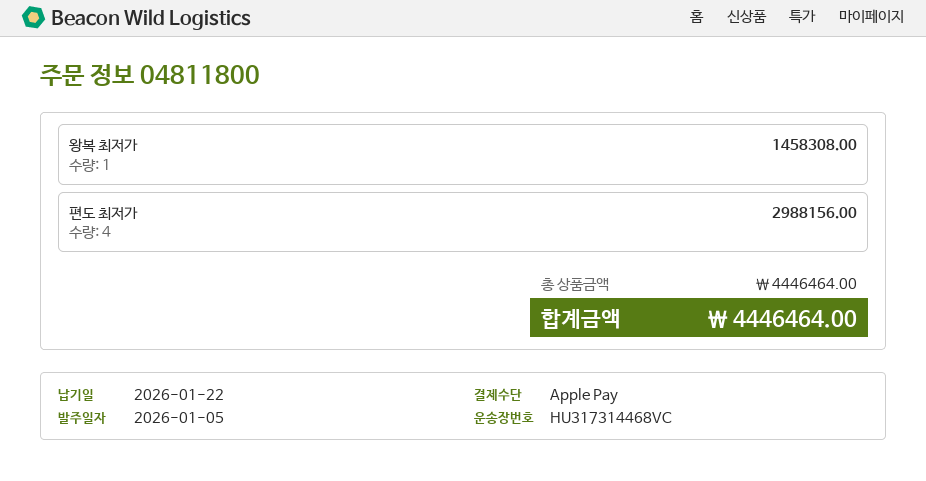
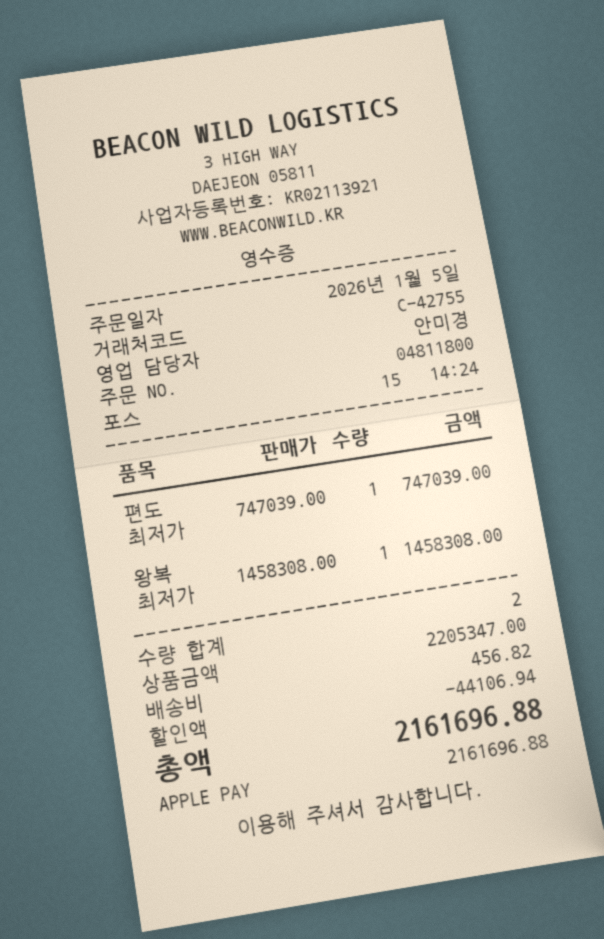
편도 최저가: 4 for 2988156.00 -> 1 for 747039.00
subtotal: 4446464.00 -> 2205347.00
discount: none -> 44106.94
shipping: none -> 456.82
total: 4446464.00 -> 2161696.88

